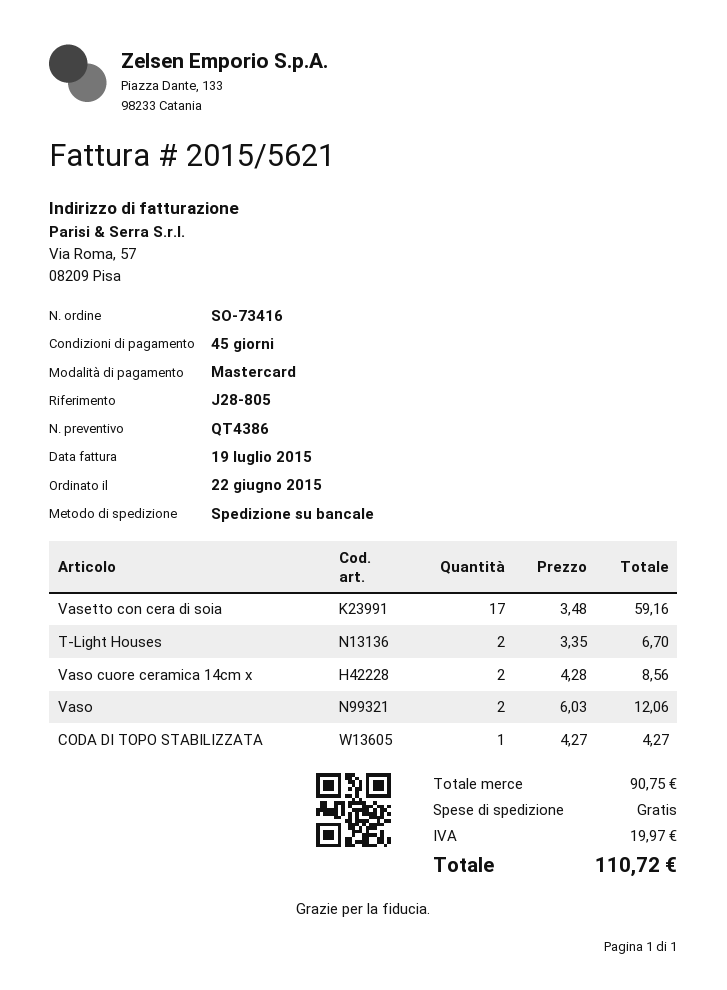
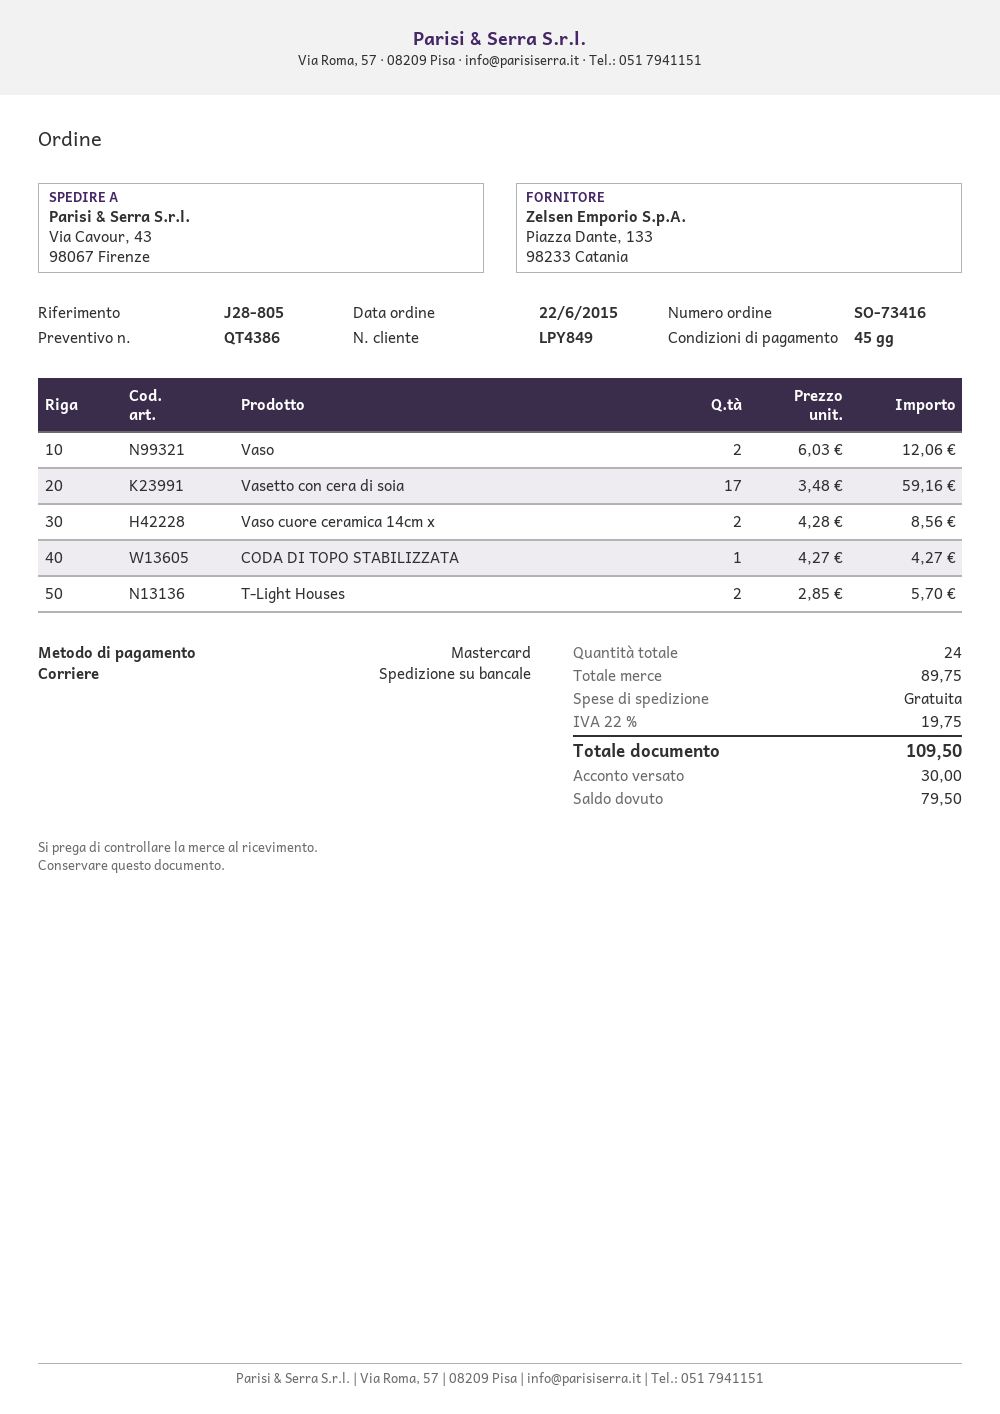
T-Light Houses: 2 x 3.35 = 6.70 -> 2 x 2.85 = 5.70
subtotal: 90.75 -> 89.75
tax: 19.97 -> 19.75
total: 110.72 -> 109.50

